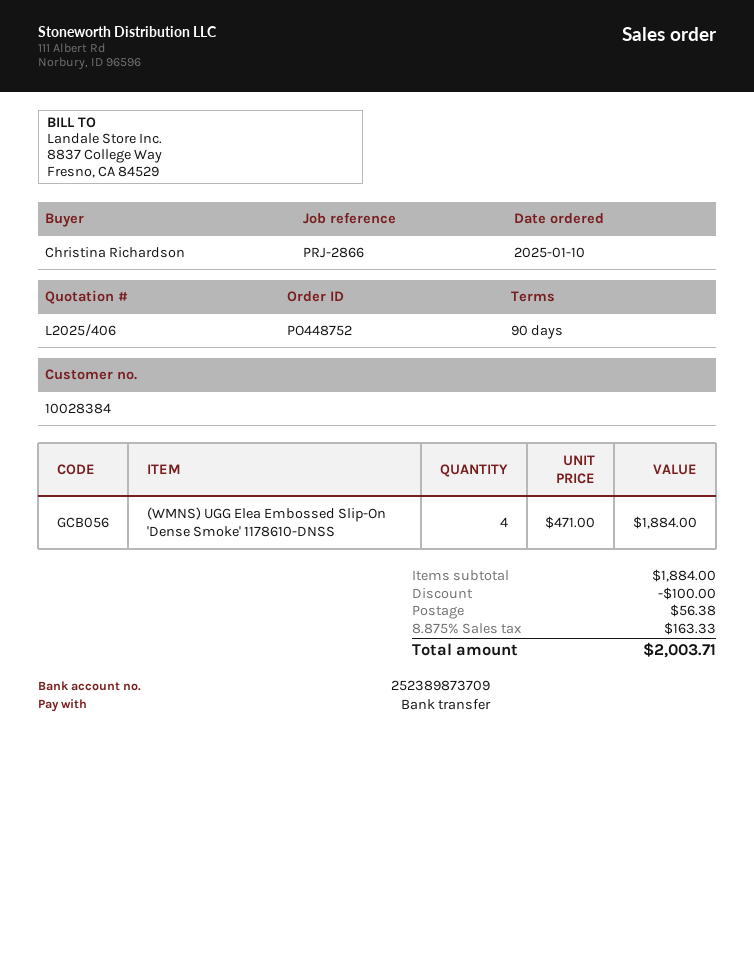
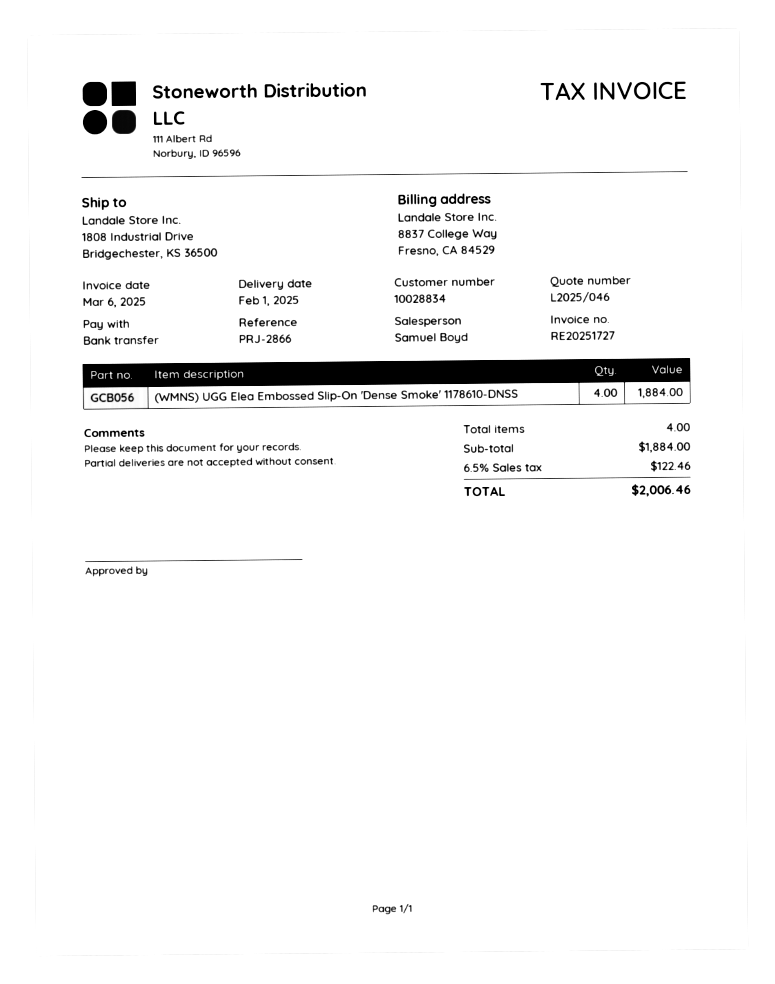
quote number: L2025/406 -> L2025/046
customer number: 10028384 -> 10028834
discount: 100.00 -> none
shipping: 56.38 -> none
tax: 8.875% = 163.33 -> 6.5% = 122.46
total: 2003.71 -> 2006.46

